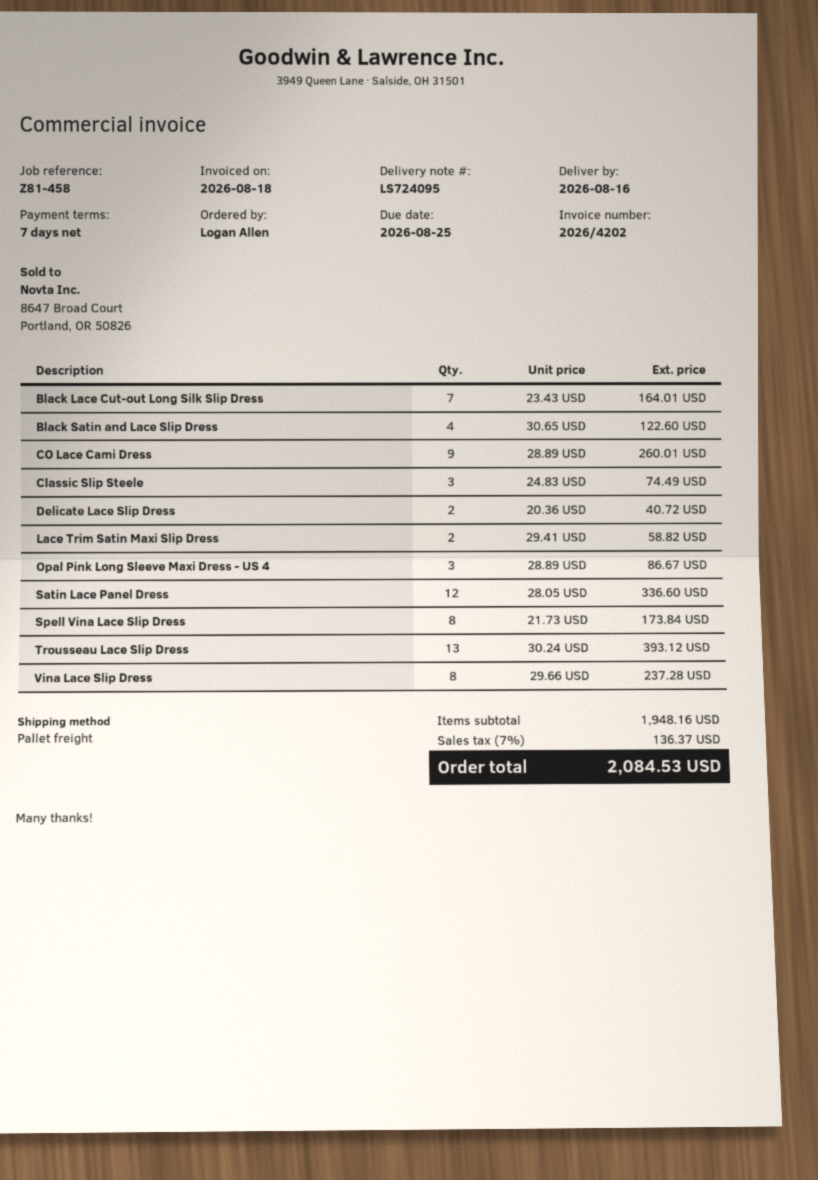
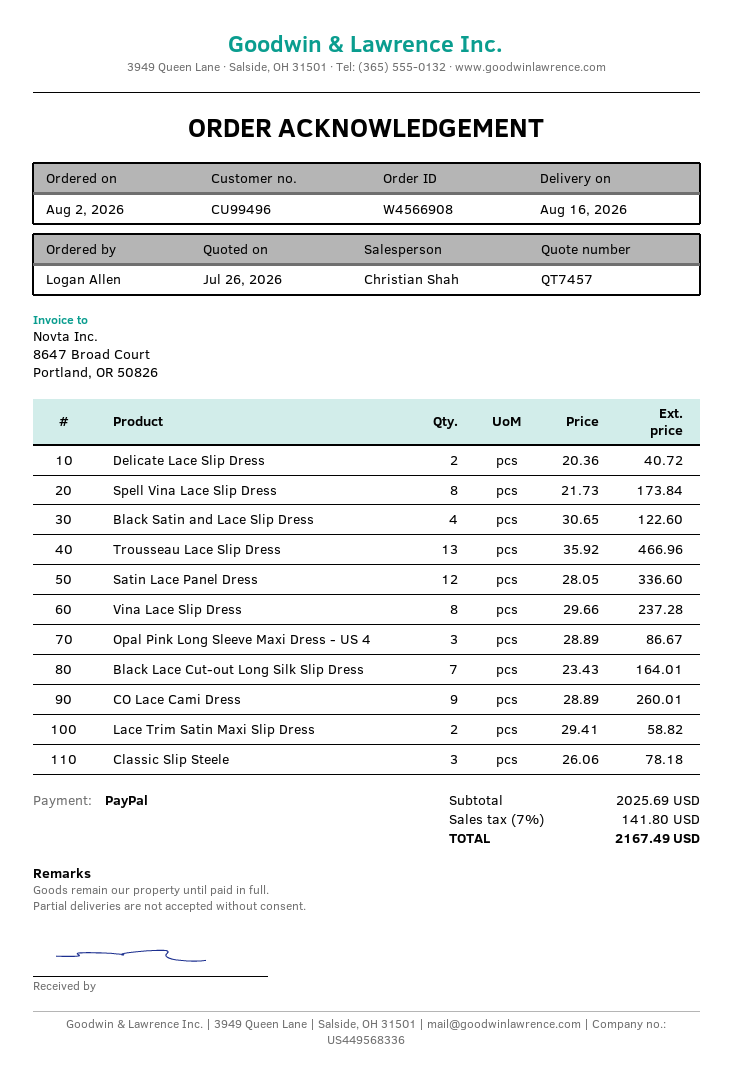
Classic Slip Steele: 3 x 24.83 = 74.49 -> 3 x 26.06 = 78.18
Trousseau Lace Slip Dress: 13 x 30.24 = 393.12 -> 13 x 35.92 = 466.96
subtotal: 1948.16 -> 2025.69
tax: 7% = 136.37 -> 7% = 141.80
total: 2084.53 -> 2167.49

